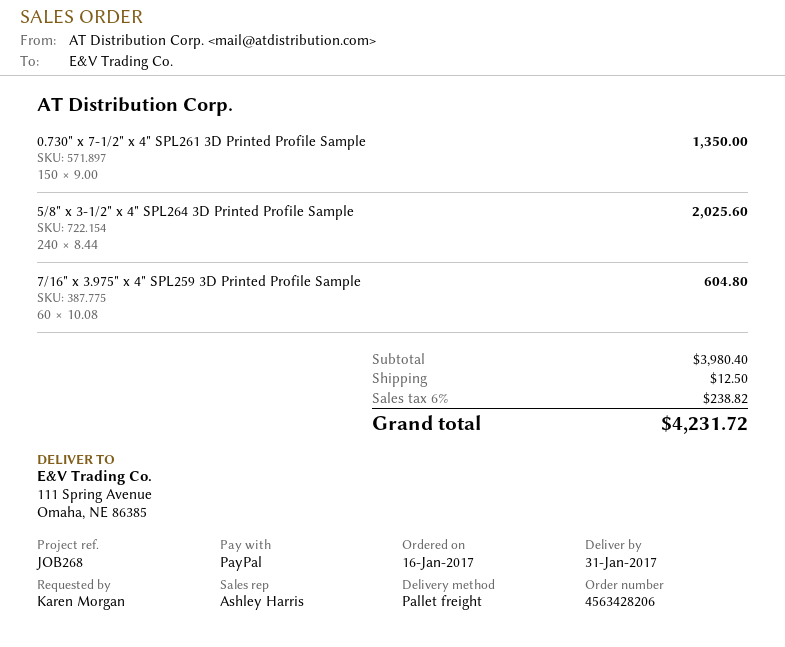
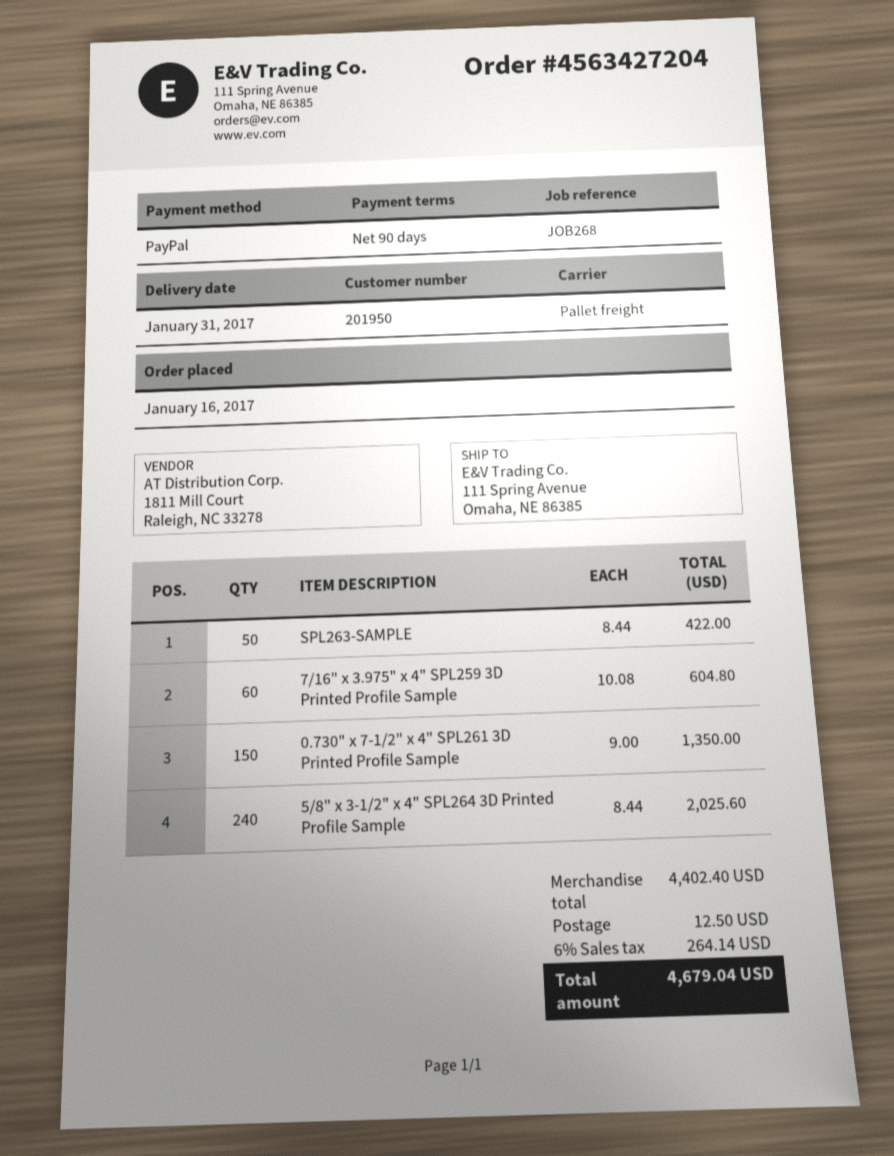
order number: 4563428206 -> 4563427204
SPL263-SAMPLE: none -> 50 x 8.44 = 422.00
subtotal: 3980.40 -> 4402.40
tax: 6% = 238.82 -> 6% = 264.14
total: 4231.72 -> 4679.04

